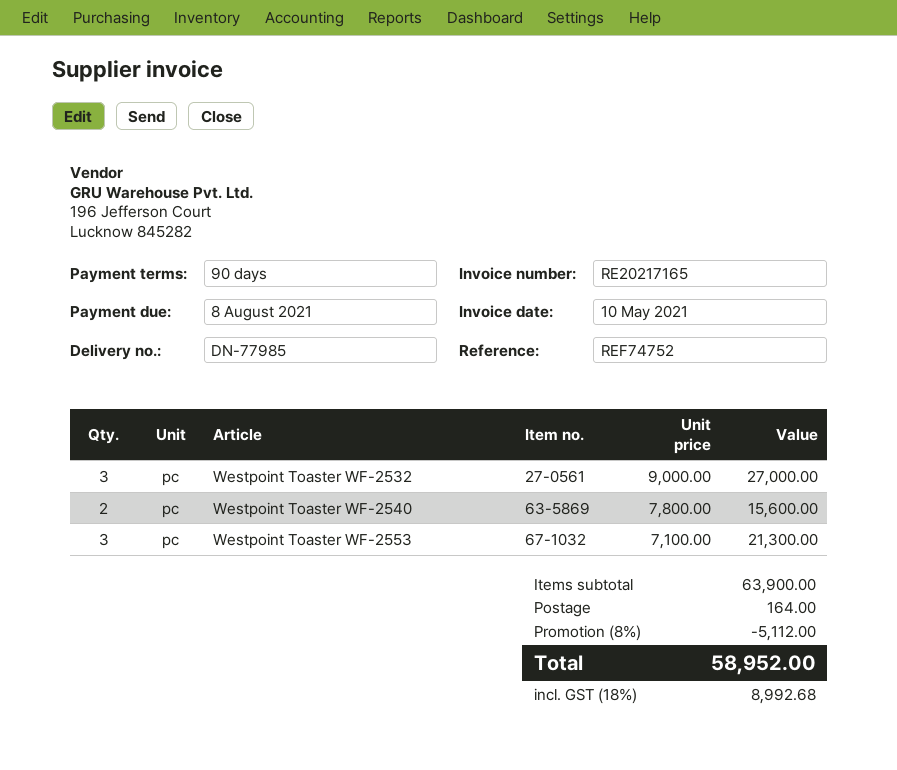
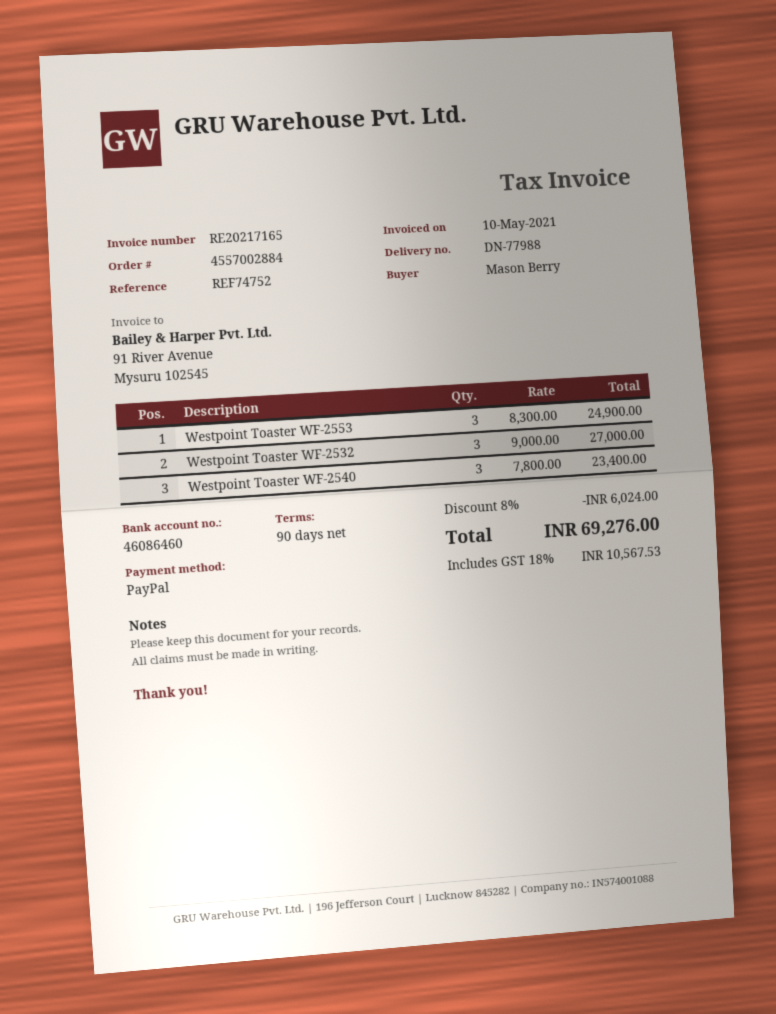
delivery note number: DN-77985 -> DN-77988
Westpoint Toaster WF-2540: 2 x 7800.00 = 15600.00 -> 3 x 7800.00 = 23400.00
Westpoint Toaster WF-2553: 3 x 7100.00 = 21300.00 -> 3 x 8300.00 = 24900.00
discount: 8% = 5112.00 -> 8% = 6024.00
shipping: 164.00 -> none
tax: 18% = 8992.68 -> 18% = 10567.53
total: 58952.00 -> 69276.00

